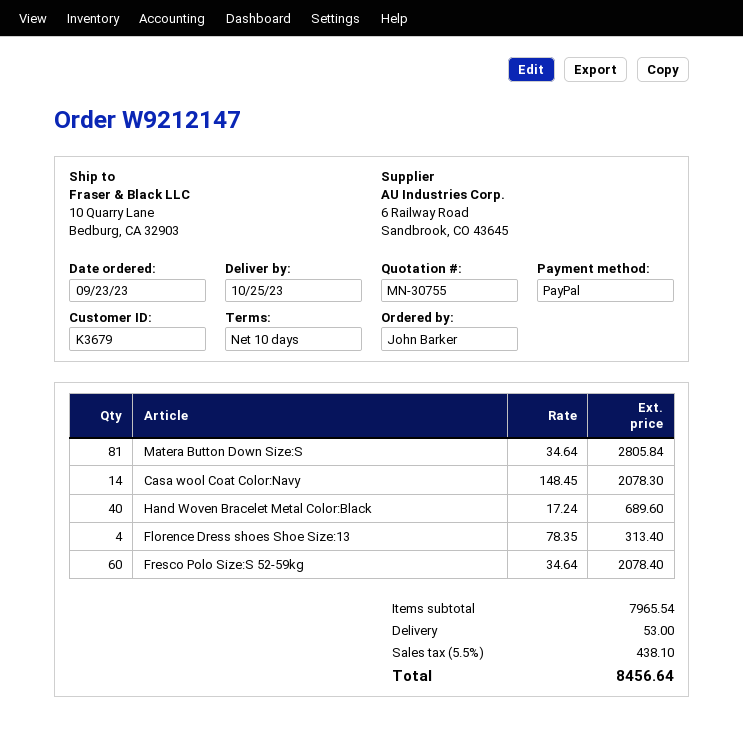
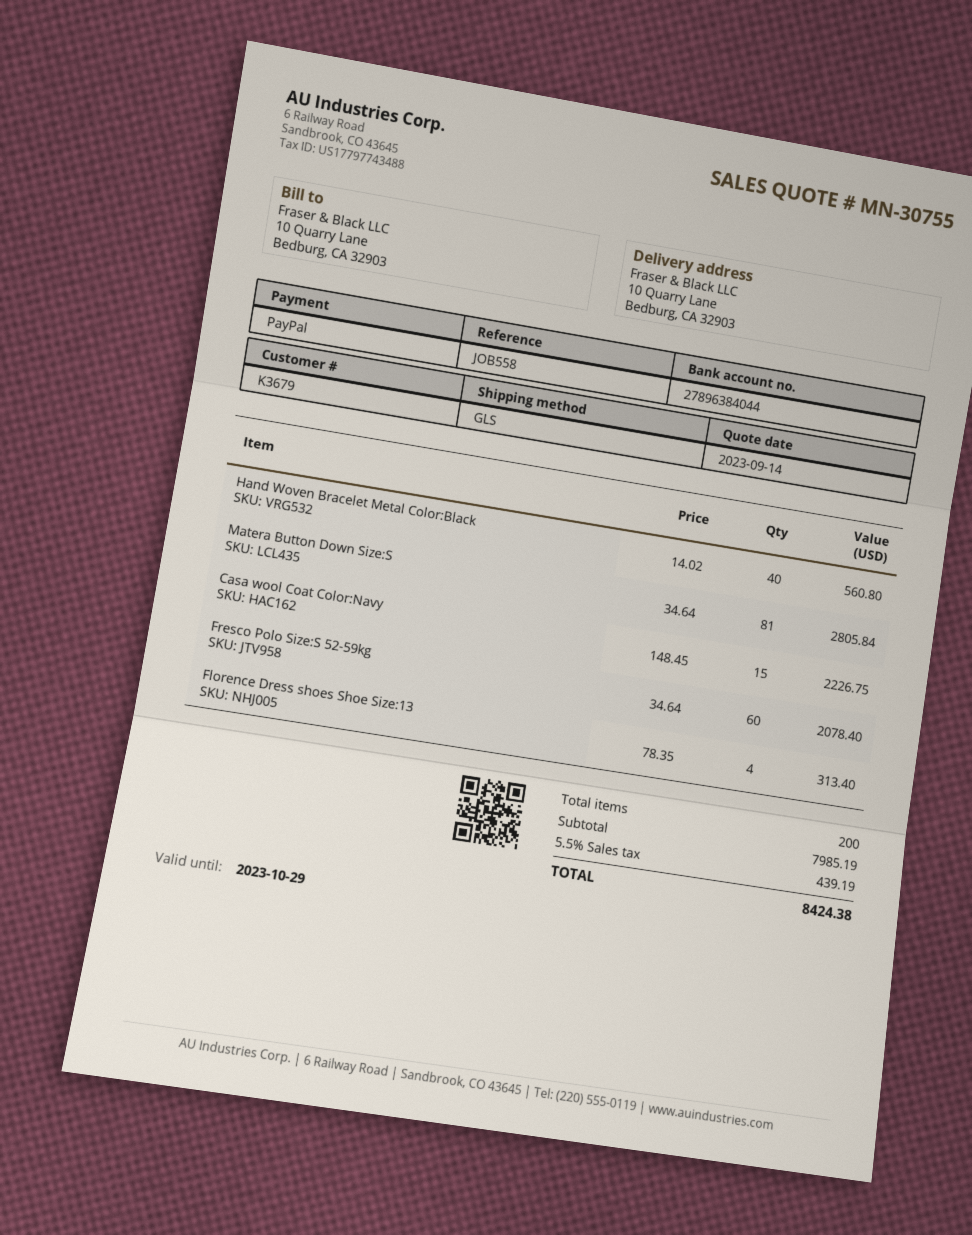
Casa wool Coat Color:Navy: 14 x 148.45 = 2078.30 -> 15 x 148.45 = 2226.75
Hand Woven Bracelet Metal Color:Black: 40 x 17.24 = 689.60 -> 40 x 14.02 = 560.80
subtotal: 7965.54 -> 7985.19
shipping: 53.00 -> none
tax: 5.5% = 438.10 -> 5.5% = 439.19
total: 8456.64 -> 8424.38

